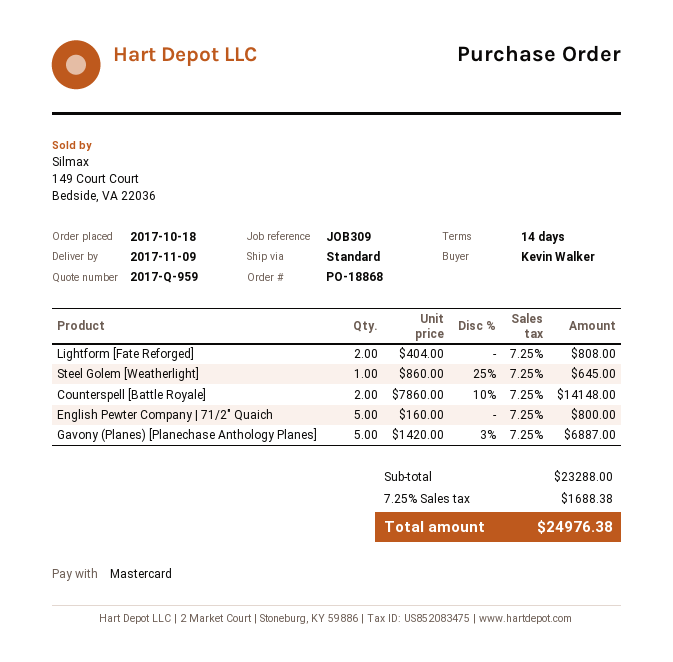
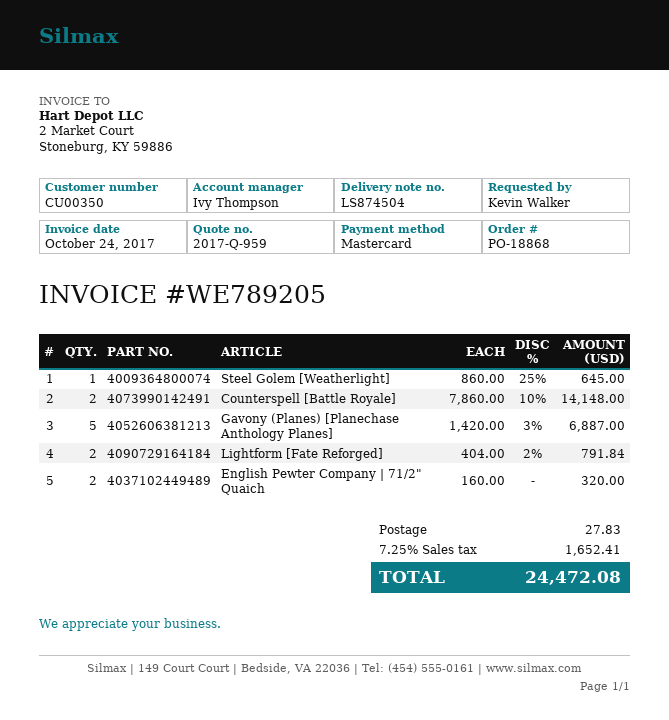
Lightform [Fate Reforged]: 2 x 404.00 = 808.00 -> 2 x 404.00 - 2% = 791.84
English Pewter Company | 71/2" Quaich: 5 x 160.00 = 800.00 -> 2 x 160.00 = 320.00
shipping: none -> 27.83
tax: 7.25% = 1688.38 -> 7.25% = 1652.41
total: 24976.38 -> 24472.08

